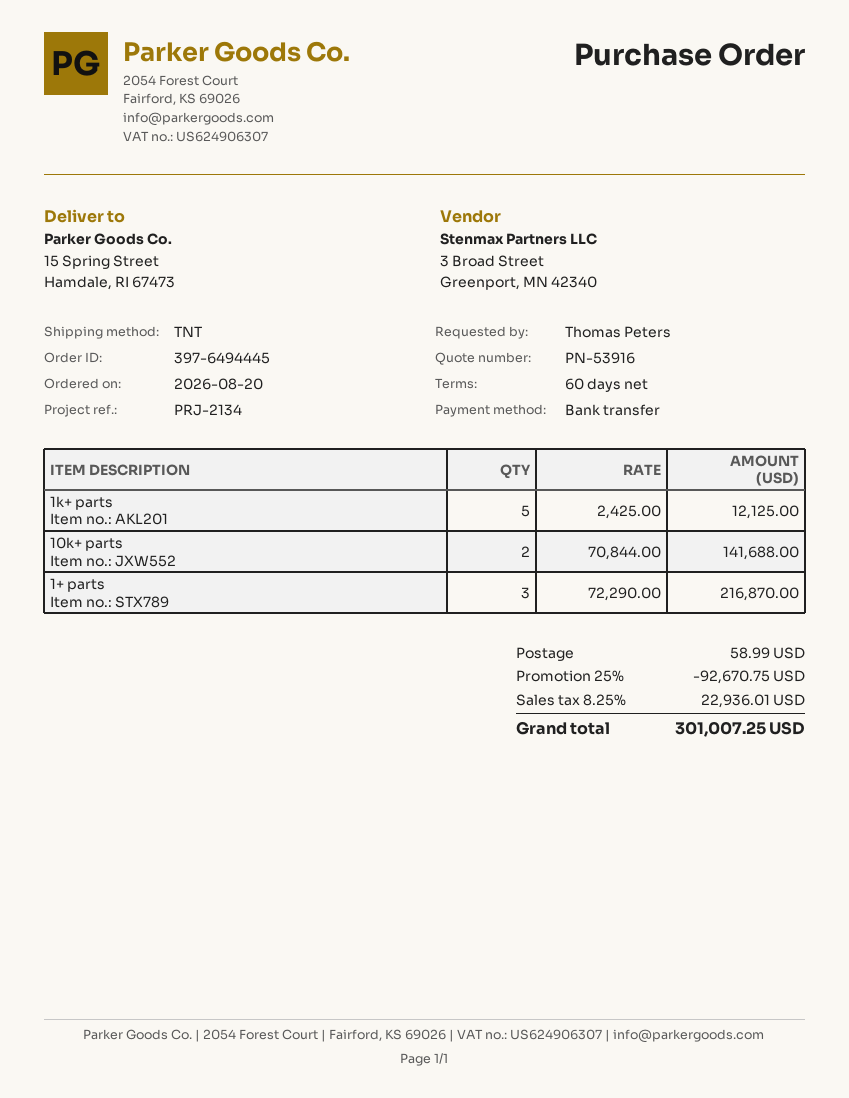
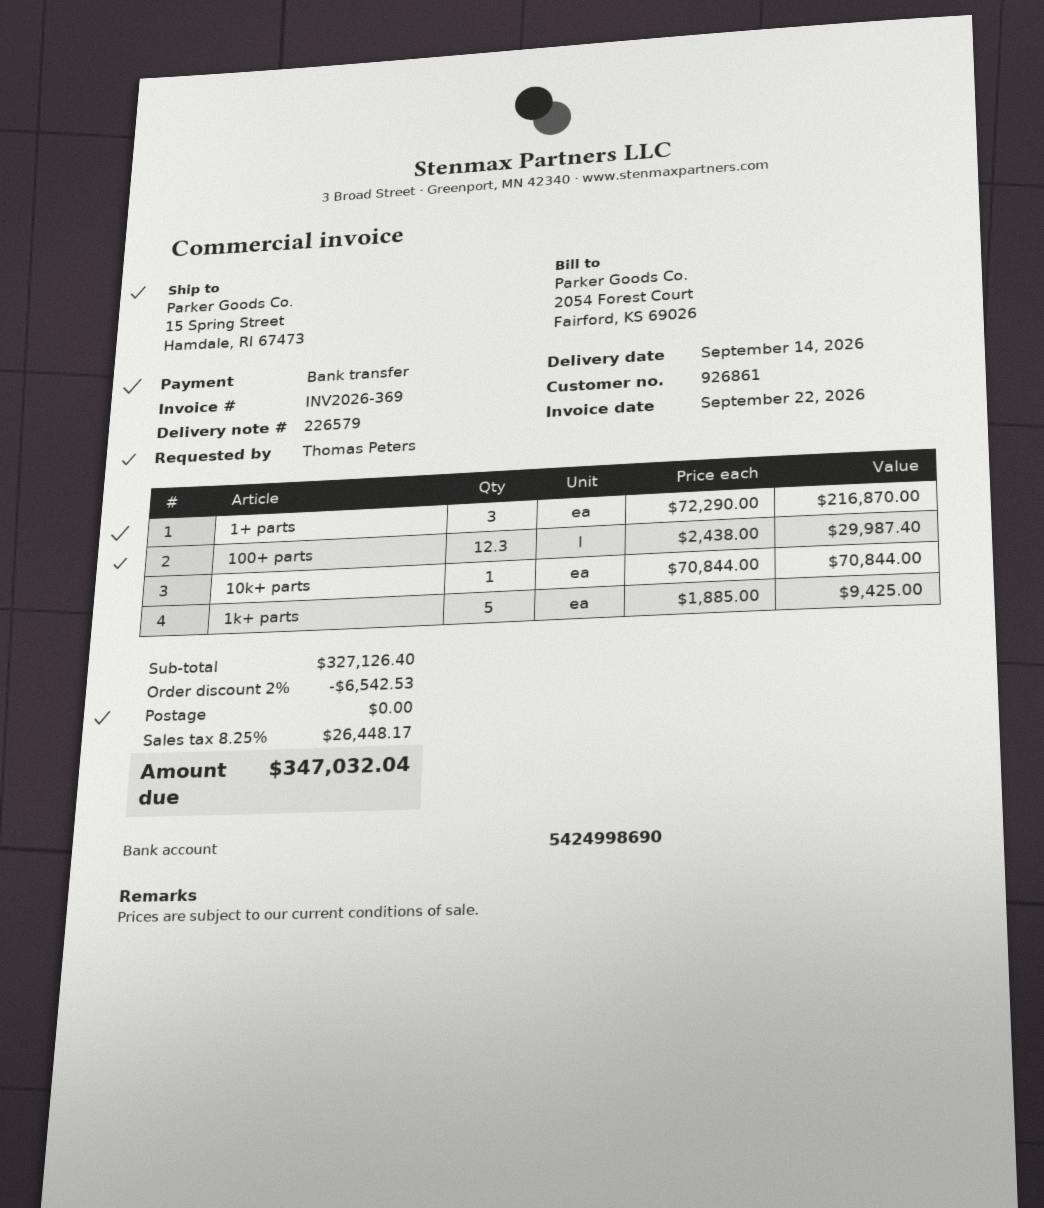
1k+ parts: 5 x 2425.00 = 12125.00 -> 5 x 1885.00 = 9425.00
10k+ parts: 2 x 70844.00 = 141688.00 -> 1 x 70844.00 = 70844.00
100+ parts: none -> 12.3 x 2438.00 = 29987.40
discount: 25% = 92670.75 -> 2% = 6542.53
shipping: 58.99 -> 0.00
tax: 8.25% = 22936.01 -> 8.25% = 26448.17
total: 301007.25 -> 347032.04

